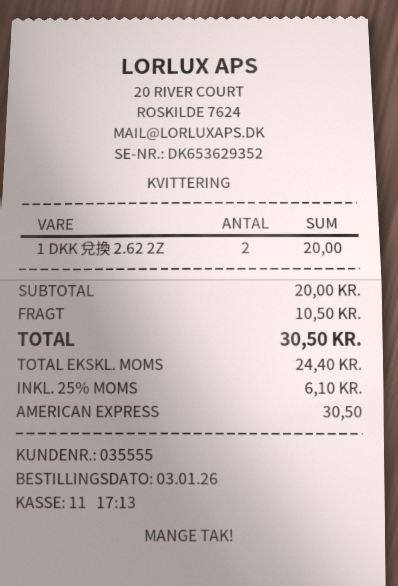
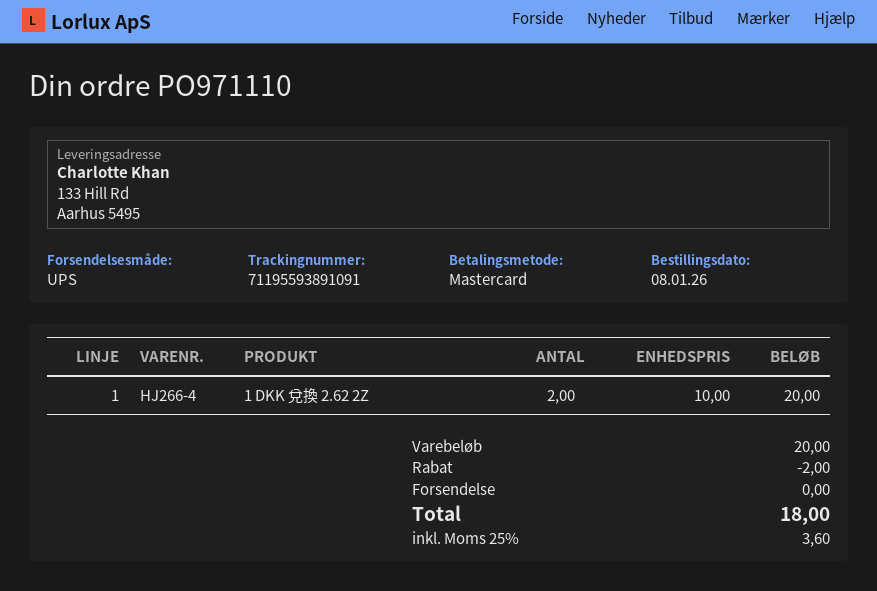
order date: 2026-01-03 -> 2026-01-08
payment method: American Express -> Mastercard
discount: none -> 2.00
shipping: 10.50 -> 0.00
tax: 25% = 6.10 -> 25% = 3.60
total: 30.50 -> 18.00

